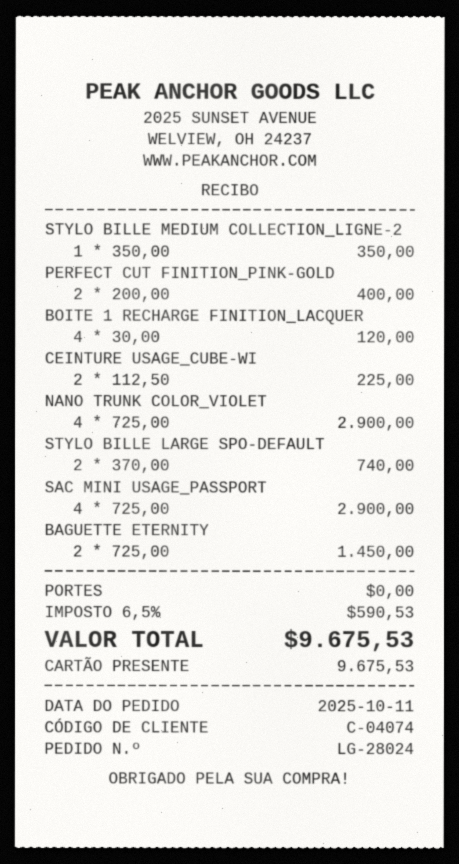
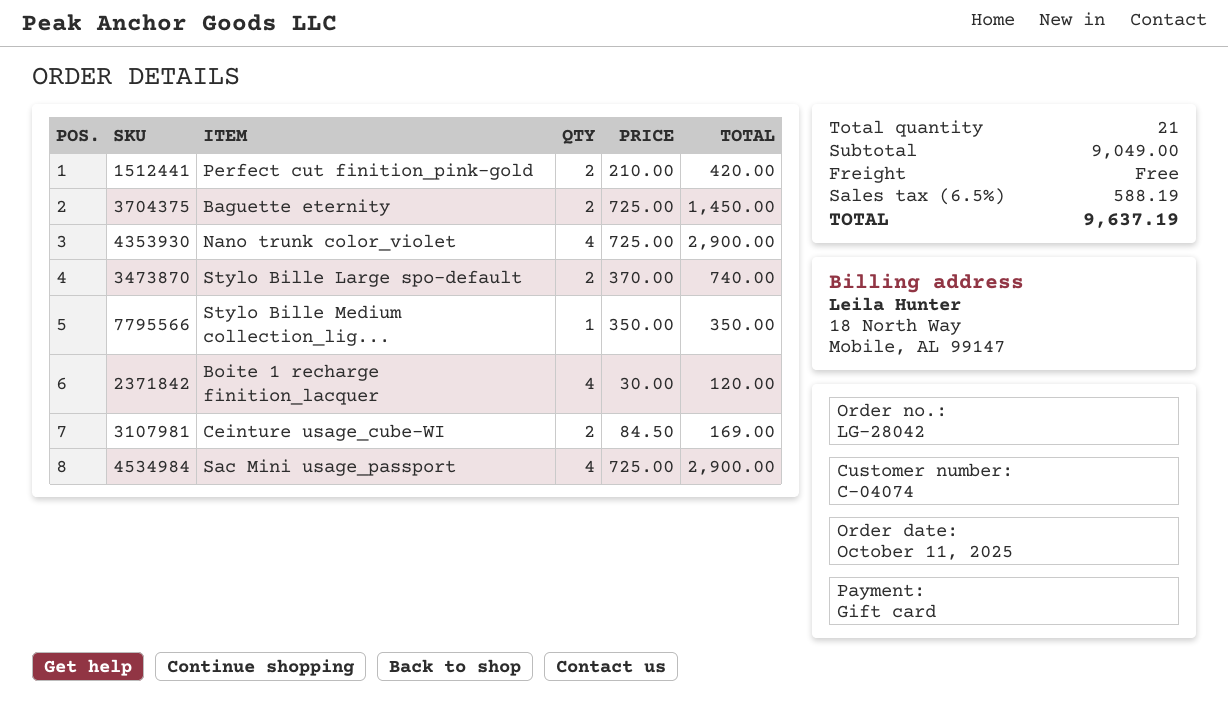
order number: LG-28024 -> LG-28042
PERFECT CUT FINITION_PINK-GOLD: 2 x 200.00 = 400.00 -> 2 x 210.00 = 420.00
CEINTURE USAGE_CUBE-WI: 2 x 112.50 = 225.00 -> 2 x 84.50 = 169.00
tax: 6.5% = 590.53 -> 6.5% = 588.19
total: 9675.53 -> 9637.19

